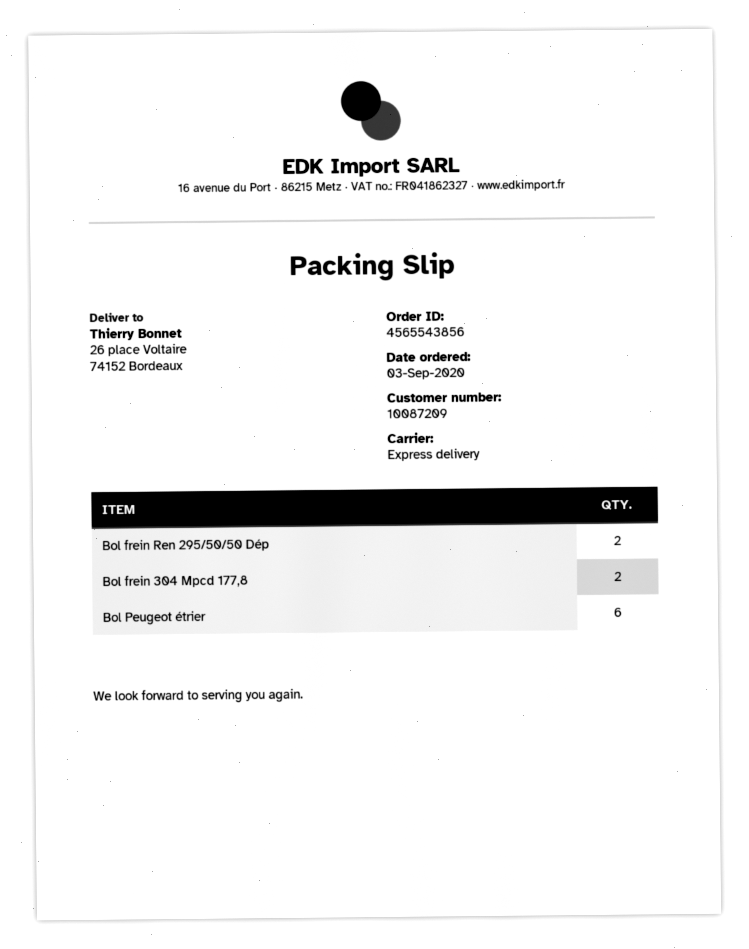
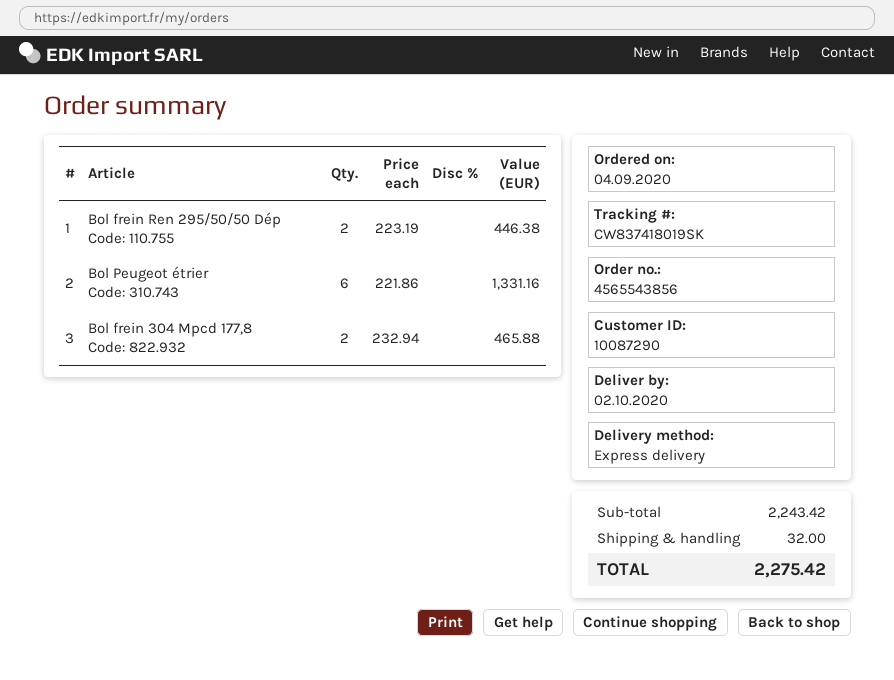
order date: 2020-09-03 -> 2020-09-04
customer number: 10087209 -> 10087290

